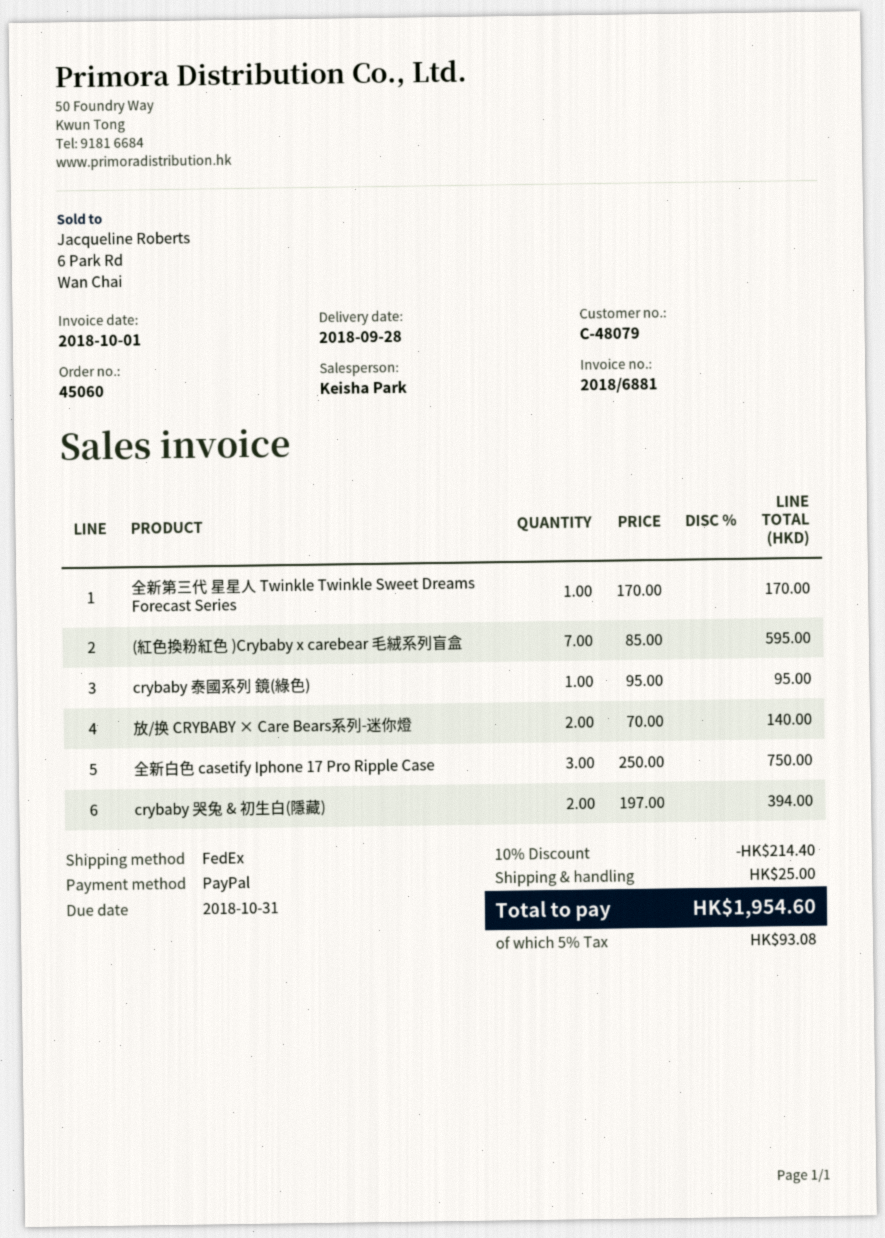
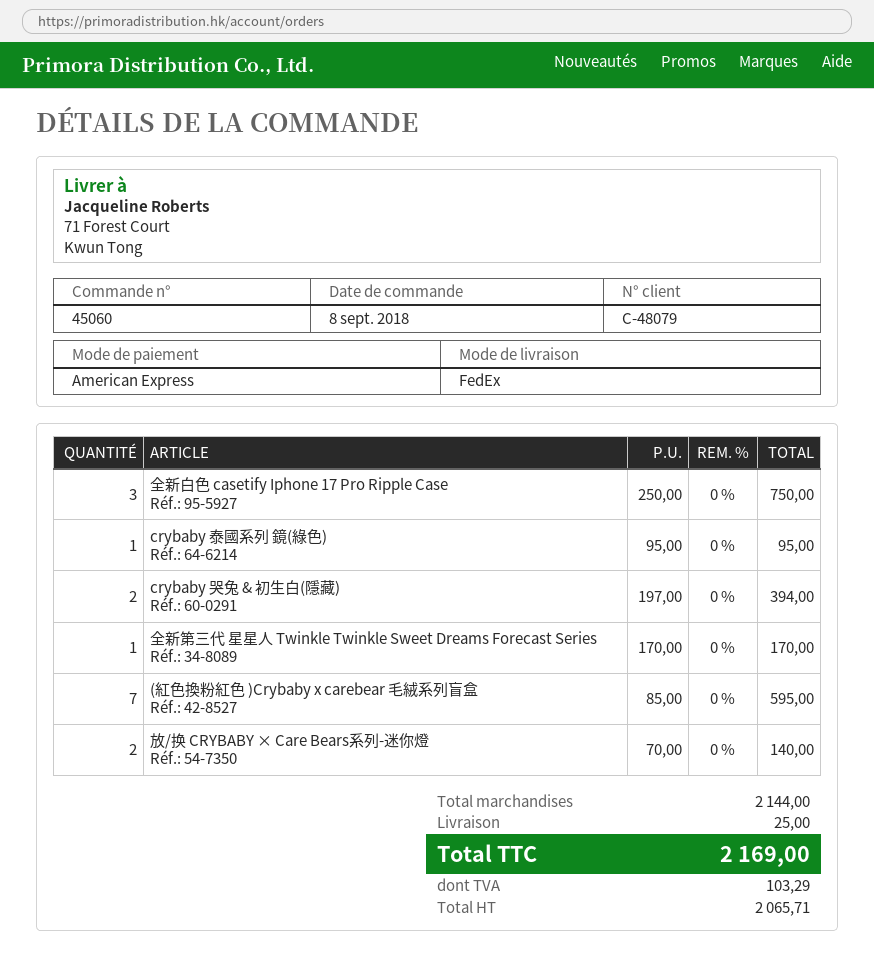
payment method: PayPal -> American Express
discount: 10% = 214.40 -> none
tax: 93.08 -> 103.29
total: 1954.60 -> 2169.00

